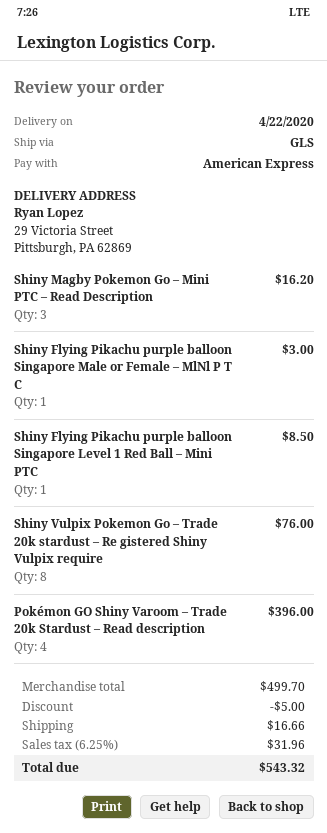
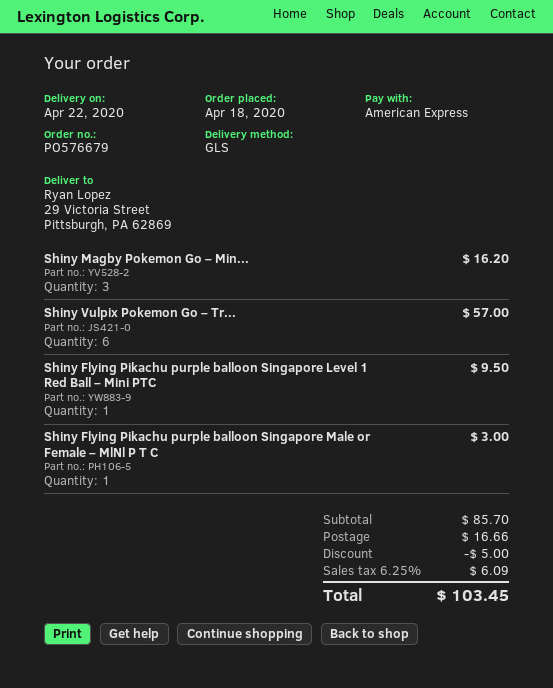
Shiny Flying Pikachu purple balloon Singapore Level 1 Red Ball – Mini PTC: 1 for 8.50 -> 1 for 9.50
Shiny Vulpix Pokemon Go – Trade 20k stardust – Re gistered Shiny Vulpix require: 8 for 76.00 -> 6 for 57.00
Pokémon GO Shiny Varoom – Trade 20k Stardust – Read description: 4 for 396.00 -> none
subtotal: 499.70 -> 85.70
tax: 6.25% = 31.96 -> 6.25% = 6.09
total: 543.32 -> 103.45

